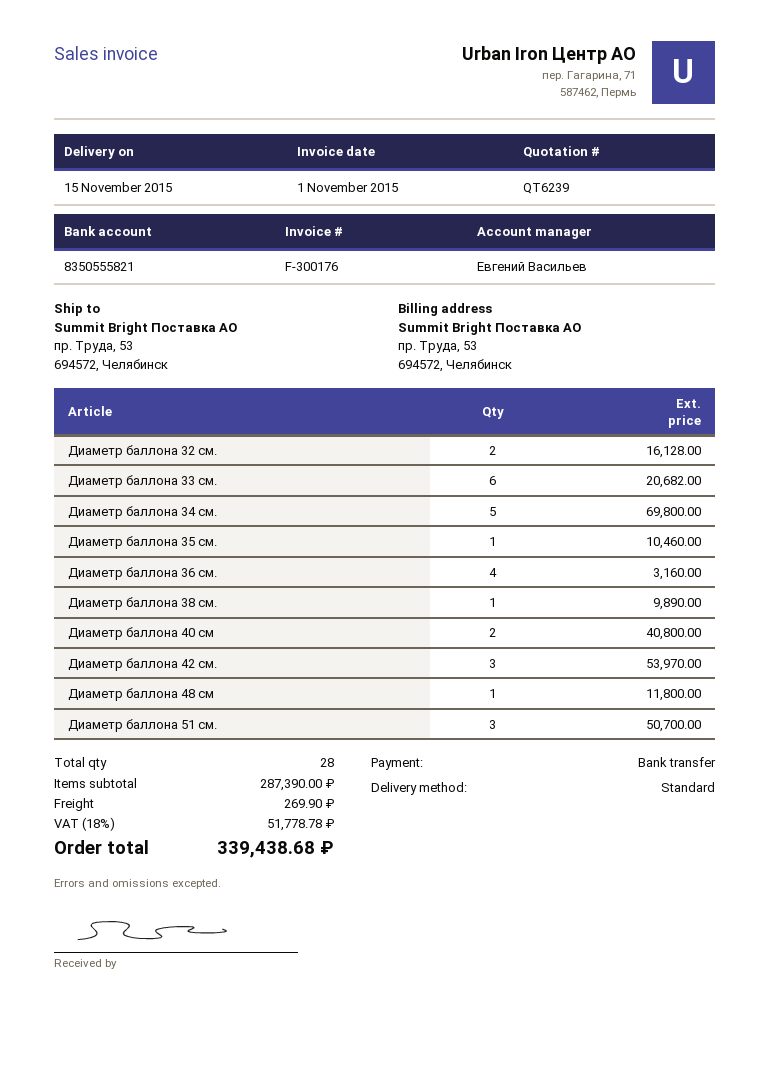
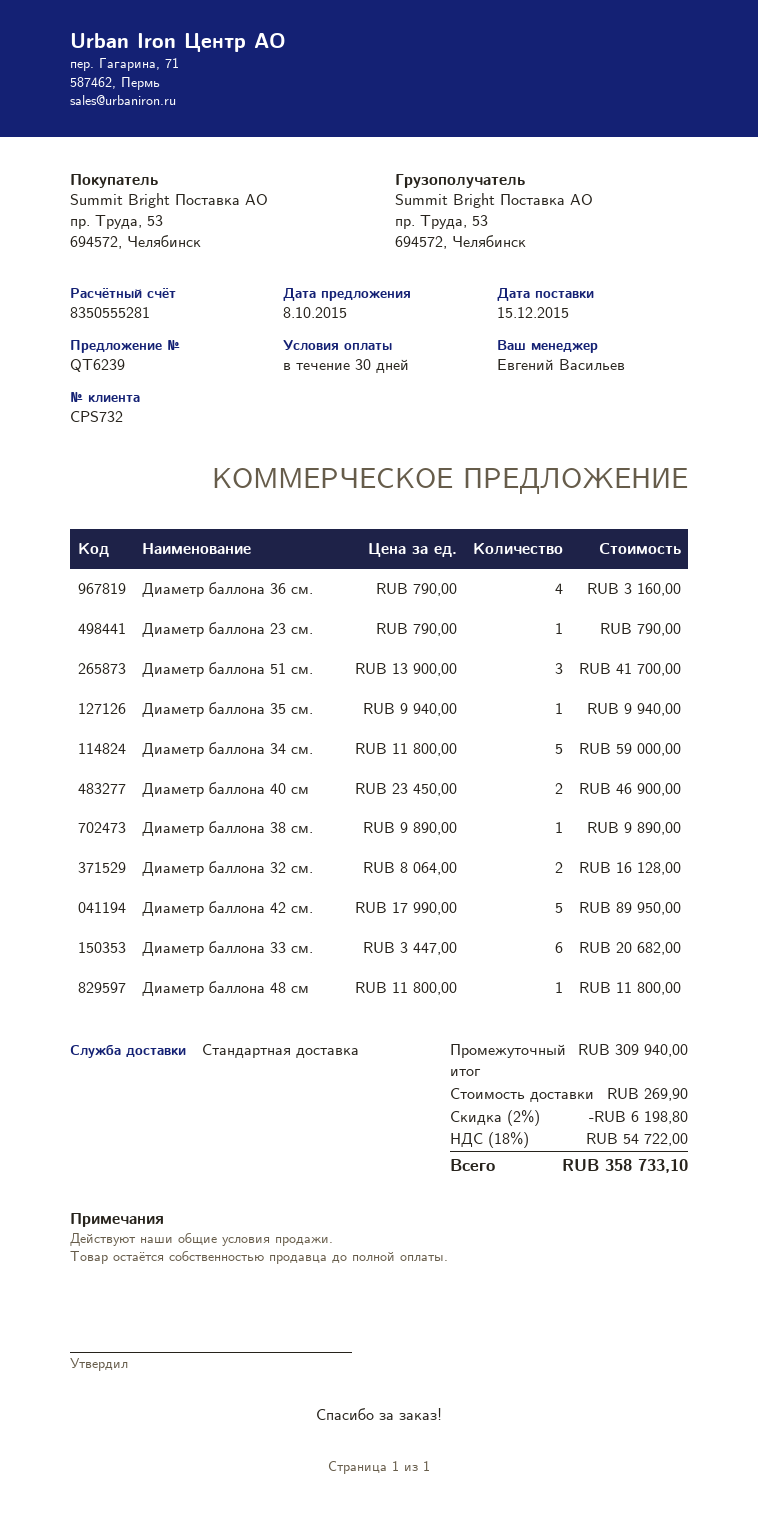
delivery date: 2015-11-15 -> 2015-12-15
bank account: 8350555821 -> 8350555281
Диаметр баллона 34 см.: 5 for 69800.00 -> 5 for 59000.00
Диаметр баллона 35 см.: 1 for 10460.00 -> 1 for 9940.00
Диаметр баллона 40 см: 2 for 40800.00 -> 2 for 46900.00
Диаметр баллона 42 см.: 3 for 53970.00 -> 5 for 89950.00
Диаметр баллона 51 см.: 3 for 50700.00 -> 3 for 41700.00
Диаметр баллона 23 см.: none -> 1 for 790.00
subtotal: 287390.00 -> 309940.00
discount: none -> 2% = 6198.80
tax: 18% = 51778.78 -> 18% = 54722.00
total: 339438.68 -> 358733.10

